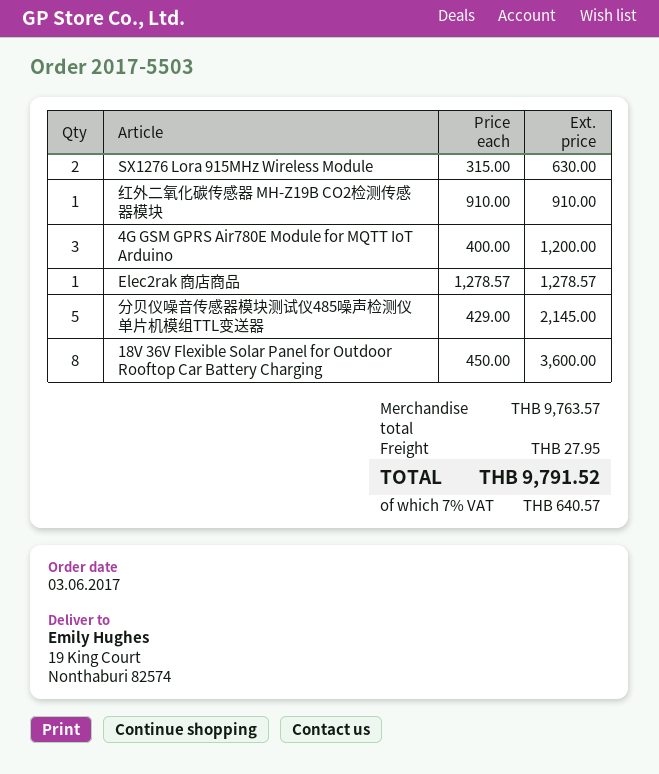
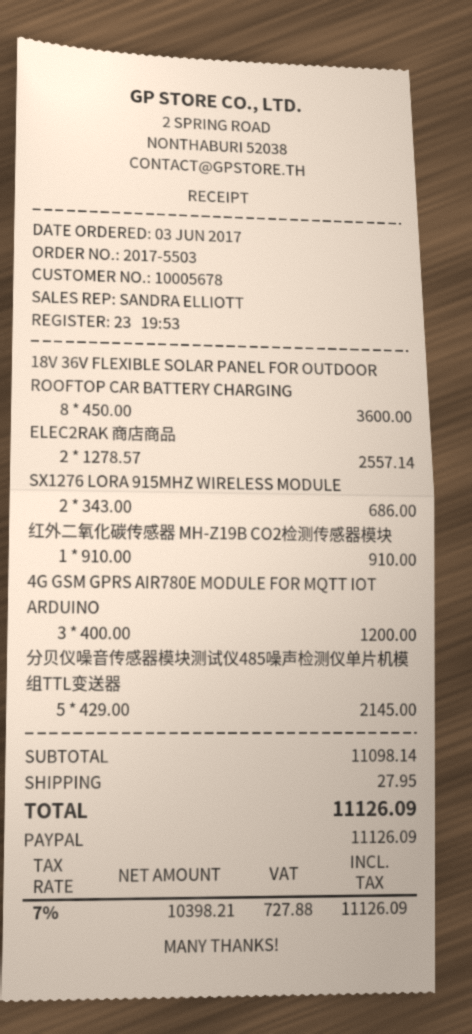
SX1276 Lora 915MHz Wireless Module: 2 x 315.00 = 630.00 -> 2 x 343.00 = 686.00
Elec2rak 商店商品: 1 x 1278.57 = 1278.57 -> 2 x 1278.57 = 2557.14
subtotal: 9763.57 -> 11098.14
tax: 7% = 640.57 -> 7% = 727.88
total: 9791.52 -> 11126.09

